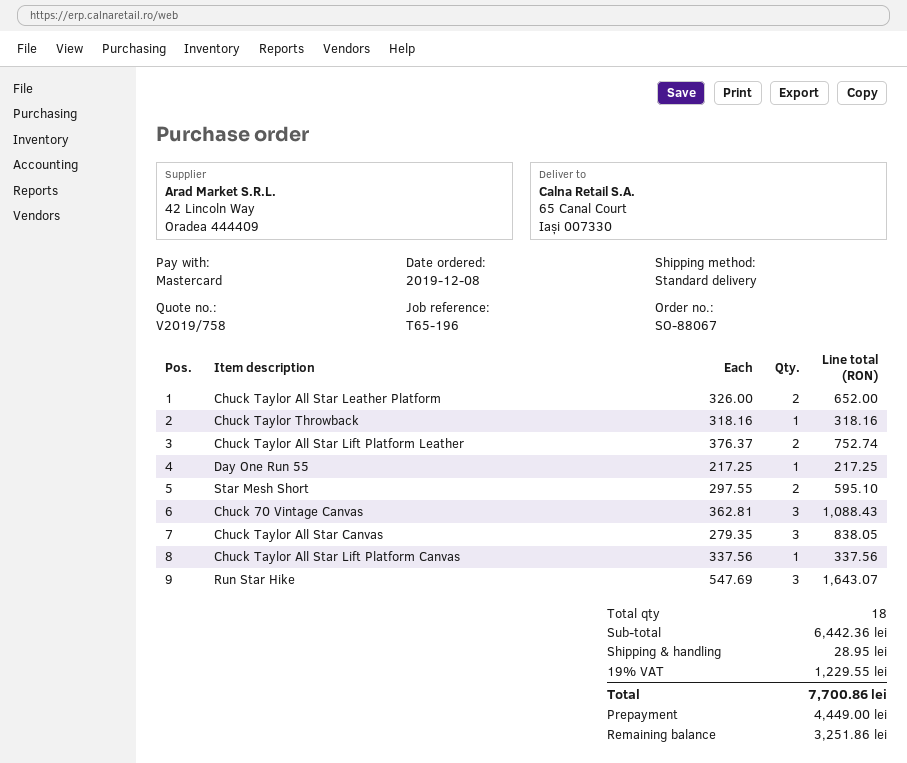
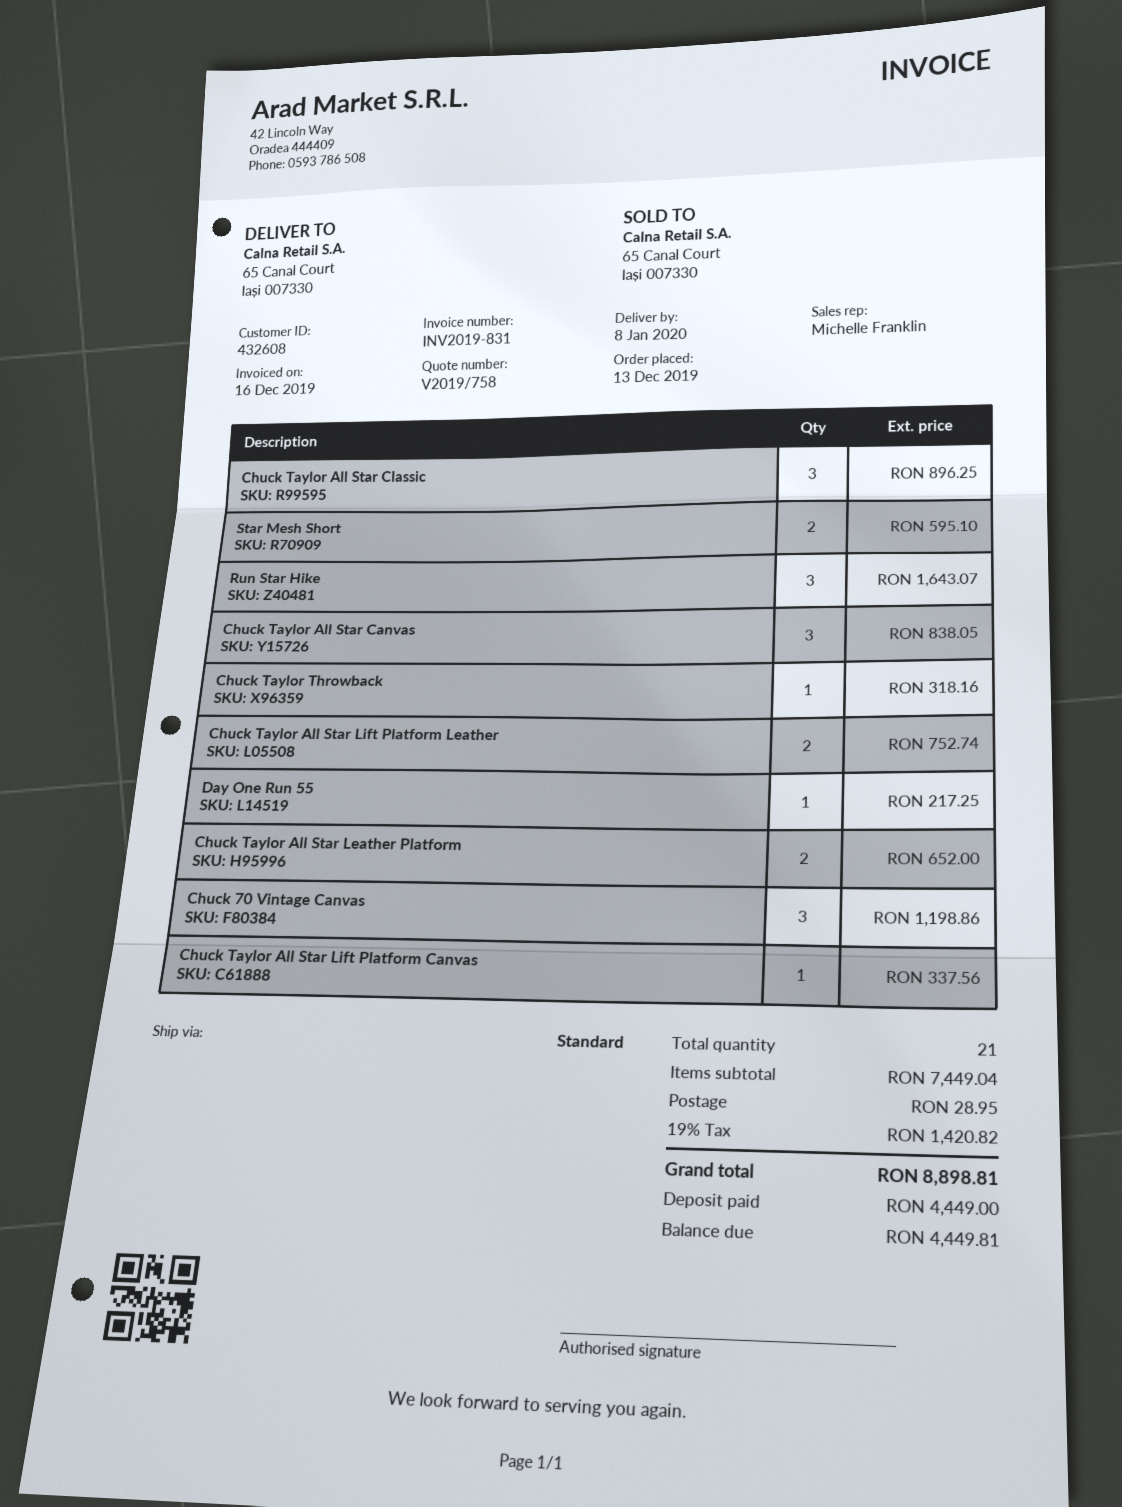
order date: 2019-12-08 -> 2019-12-13
Chuck 70 Vintage Canvas: 3 for 1088.43 -> 3 for 1198.86
Chuck Taylor All Star Classic: none -> 3 for 896.25
total quantity: 18 -> 21
subtotal: 6442.36 -> 7449.04
tax: 19% = 1229.55 -> 19% = 1420.82
total: 7700.86 -> 8898.81
balance: 3251.86 -> 4449.81

